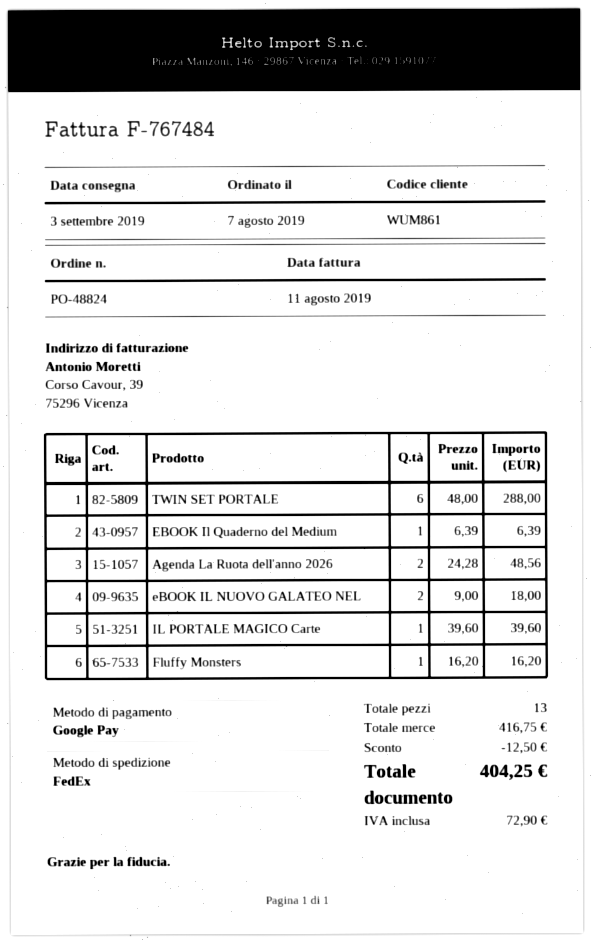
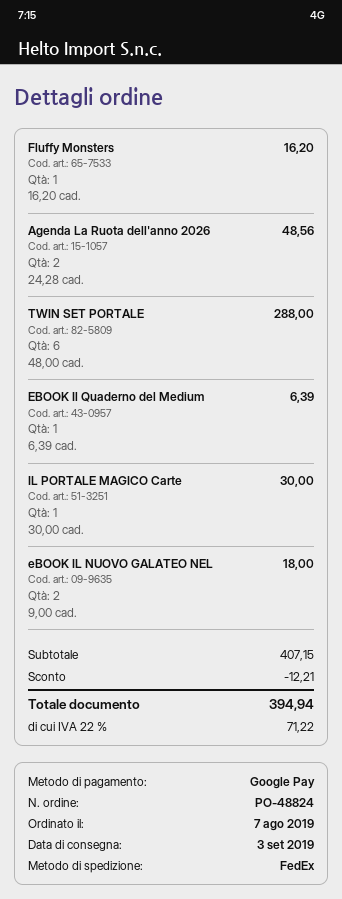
IL PORTALE MAGICO Carte: 1 x 39.60 = 39.60 -> 1 x 30.00 = 30.00
subtotal: 416.75 -> 407.15
discount: 12.50 -> 12.21
tax: 72.90 -> 71.22
total: 404.25 -> 394.94

